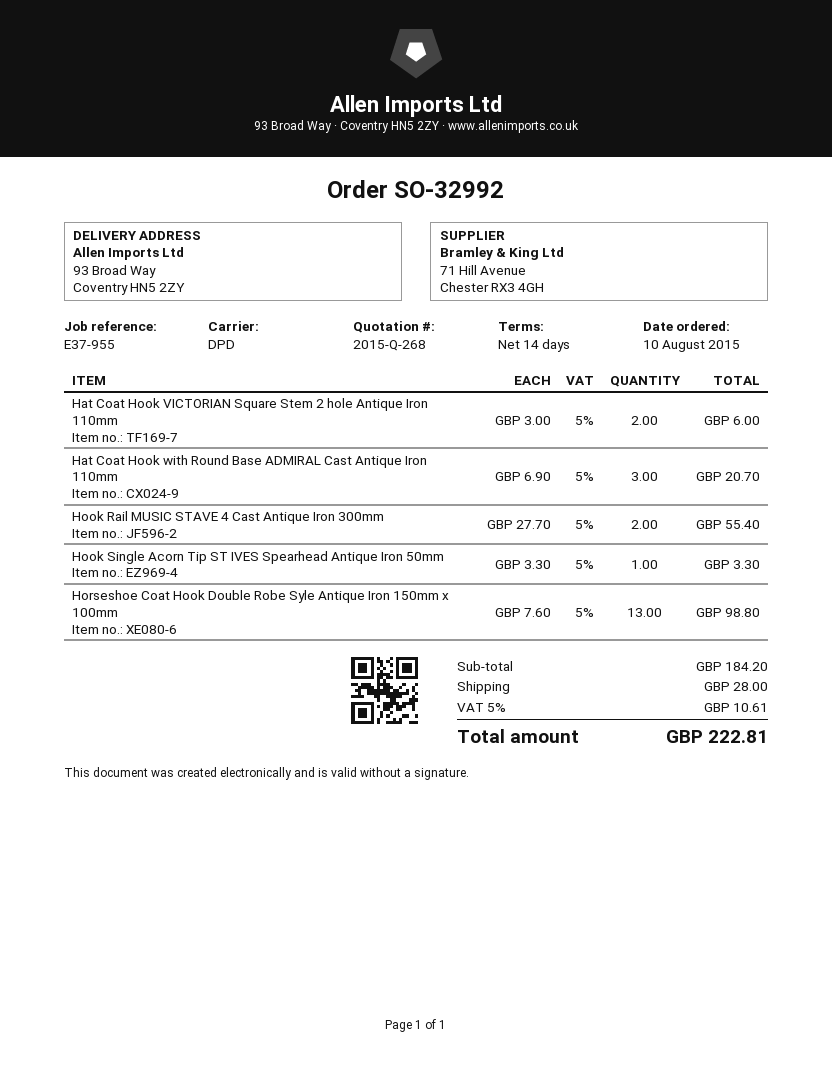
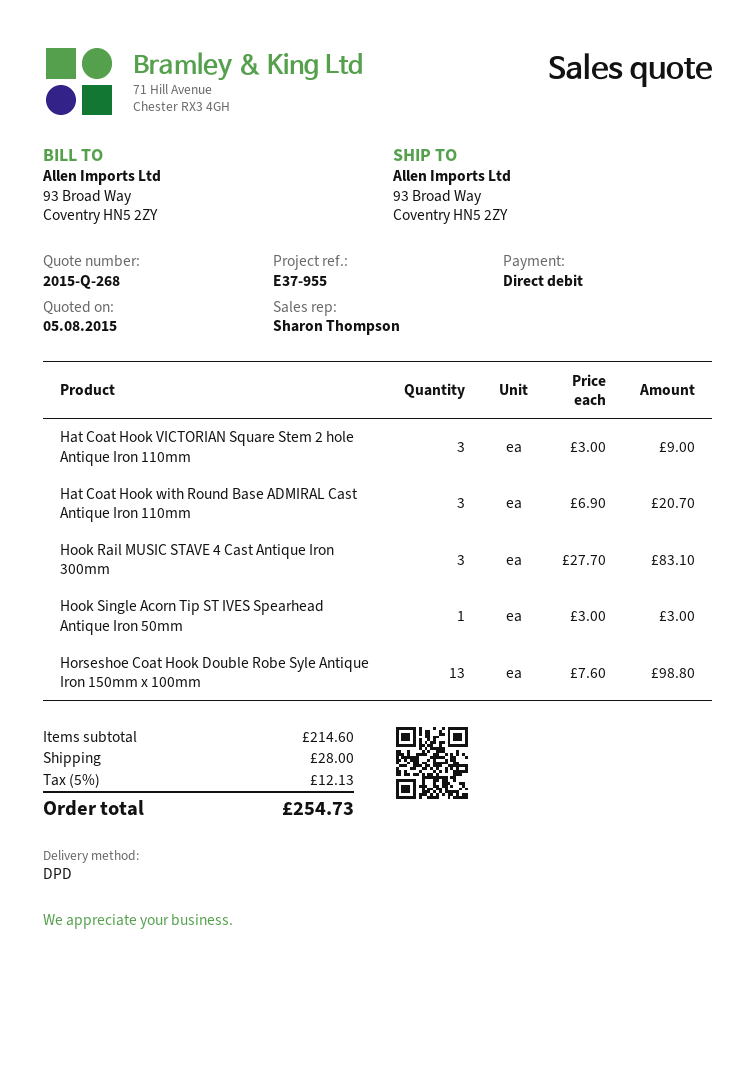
Hat Coat Hook VICTORIAN Square Stem 2 hole Antique Iron 110mm: 2 x 3.00 = 6.00 -> 3 x 3.00 = 9.00
Hook Rail MUSIC STAVE 4 Cast Antique Iron 300mm: 2 x 27.70 = 55.40 -> 3 x 27.70 = 83.10
Hook Single Acorn Tip ST IVES Spearhead Antique Iron 50mm: 1 x 3.30 = 3.30 -> 1 x 3.00 = 3.00
subtotal: 184.20 -> 214.60
tax: 5% = 10.61 -> 5% = 12.13
total: 222.81 -> 254.73

